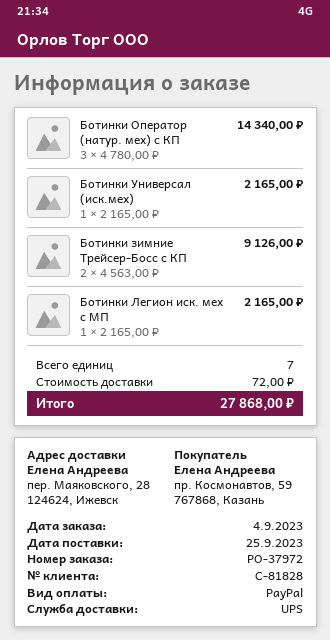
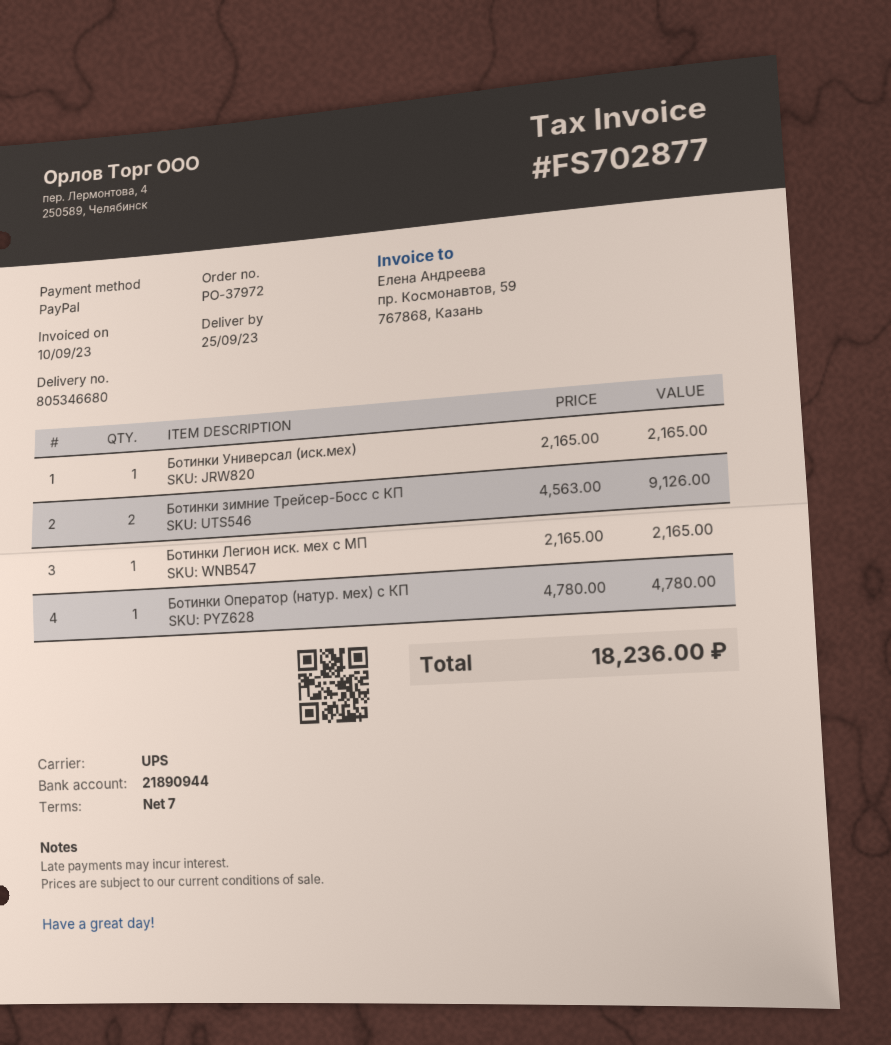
Ботинки Оператор (натур. мех) с КП: 3 x 4780.00 = 14340.00 -> 1 x 4780.00 = 4780.00
shipping: 72.00 -> none
total: 27868.00 -> 18236.00

